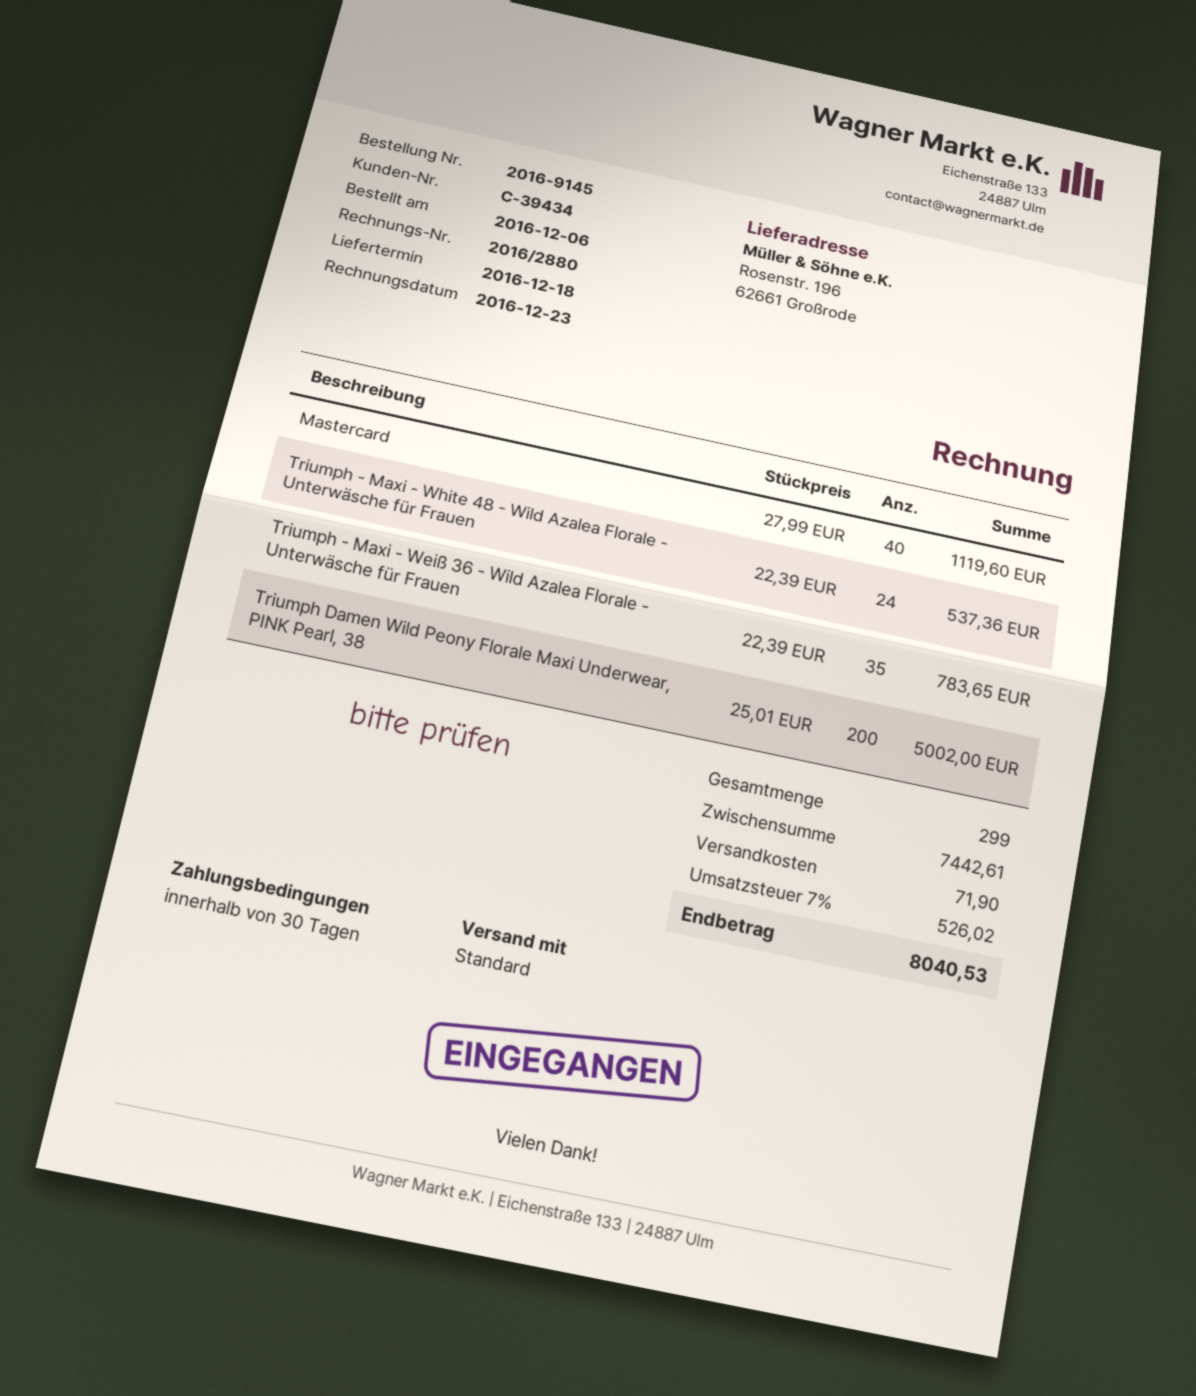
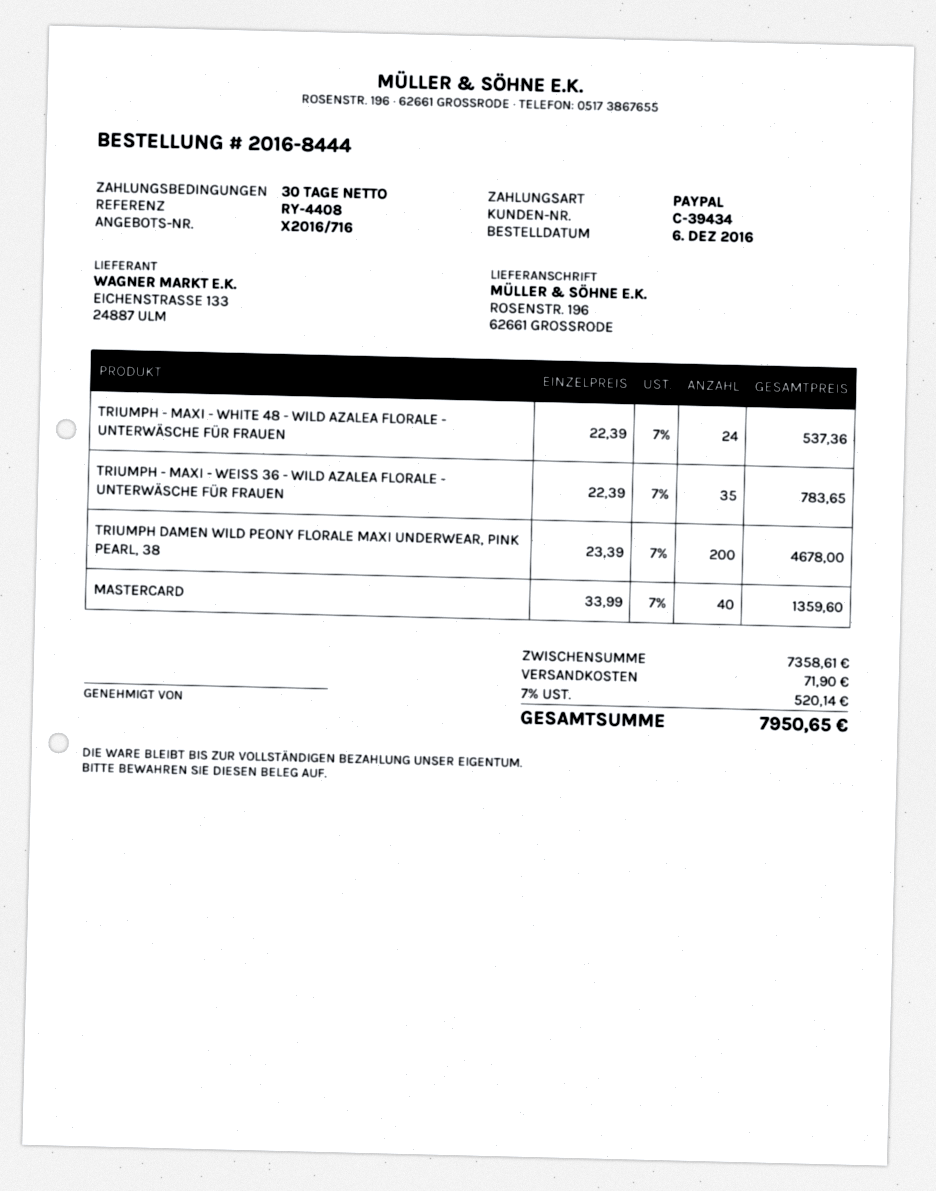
order number: 2016-9145 -> 2016-8444
Mastercard: 40 x 27.99 = 1119.60 -> 40 x 33.99 = 1359.60
Triumph Damen Wild Peony Florale Maxi Underwear, PINK Pearl, 38: 200 x 25.01 = 5002.00 -> 200 x 23.39 = 4678.00
subtotal: 7442.61 -> 7358.61
tax: 7% = 526.02 -> 7% = 520.14
total: 8040.53 -> 7950.65

